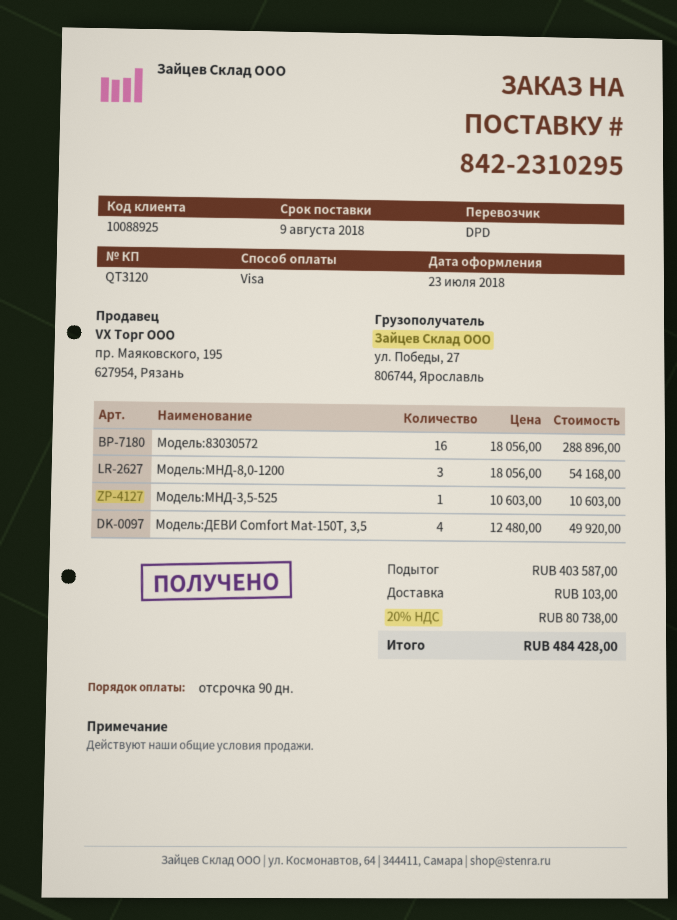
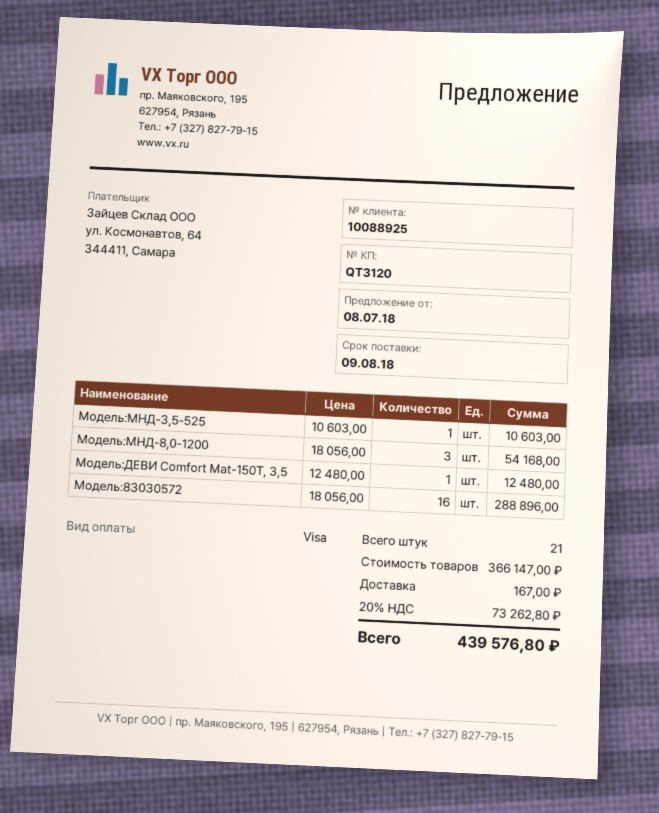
Модель:ДЕВИ Comfort Mat-150T, 3,5: 4 x 12480.00 = 49920.00 -> 1 x 12480.00 = 12480.00
subtotal: 403587.00 -> 366147.00
shipping: 103.00 -> 167.00
tax: 20% = 80738.00 -> 20% = 73262.80
total: 484428.00 -> 439576.80

